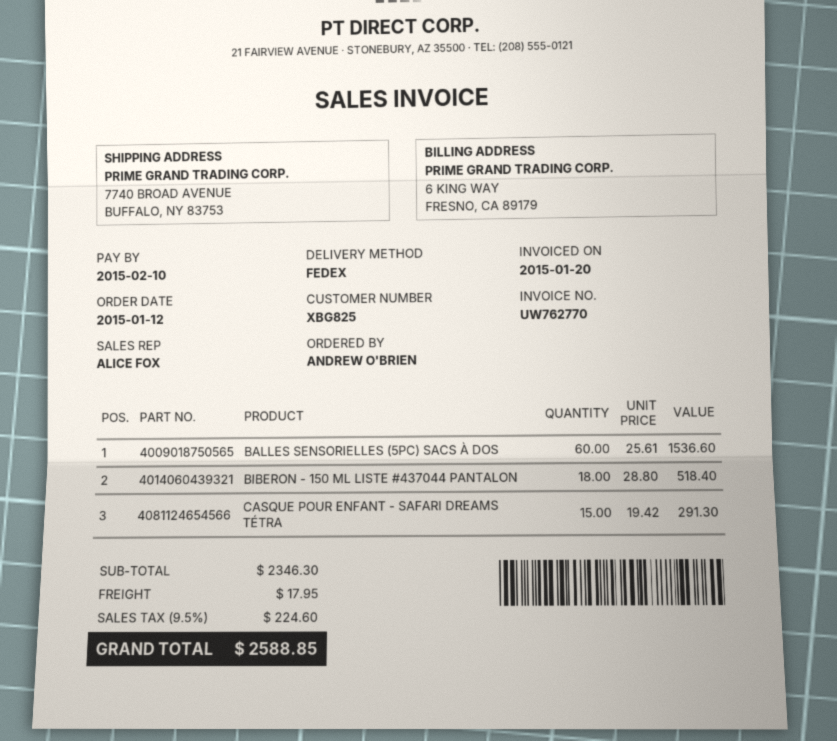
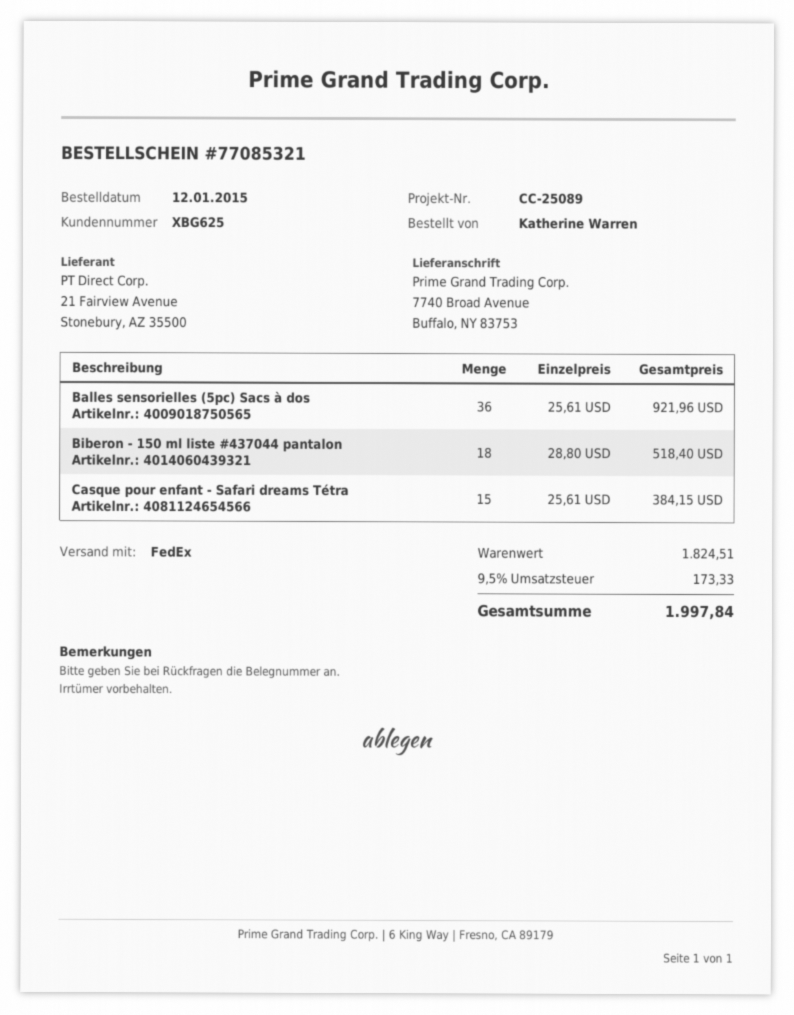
customer number: XBG825 -> XBG625
ordered by: ANDREW O'BRIEN -> Katherine Warren
BALLES SENSORIELLES (5PC) SACS À DOS: 60 x 25.61 = 1536.60 -> 36 x 25.61 = 921.96
CASQUE POUR ENFANT - SAFARI DREAMS TÉTRA: 15 x 19.42 = 291.30 -> 15 x 25.61 = 384.15
subtotal: 2346.30 -> 1824.51
shipping: 17.95 -> none
tax: 9.5% = 224.60 -> 9.5% = 173.33
total: 2588.85 -> 1997.84

